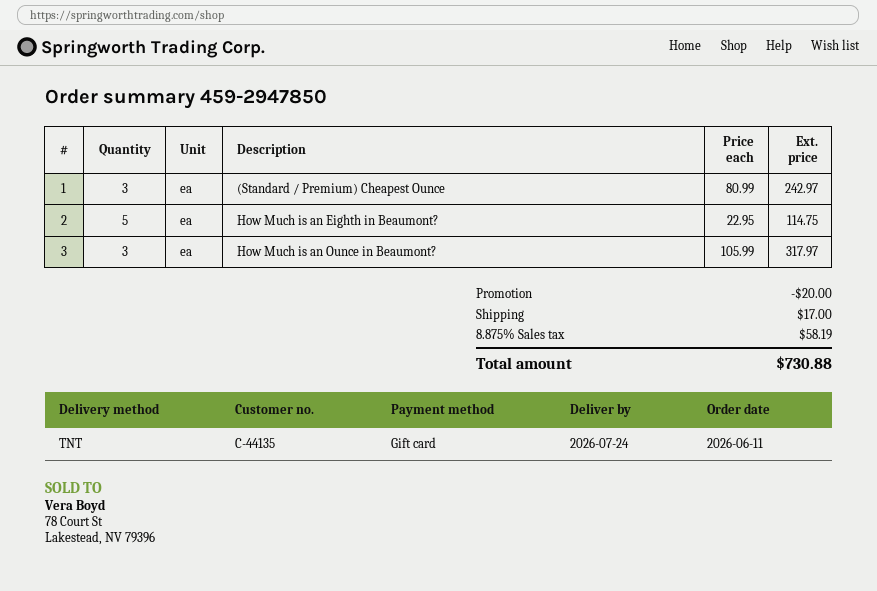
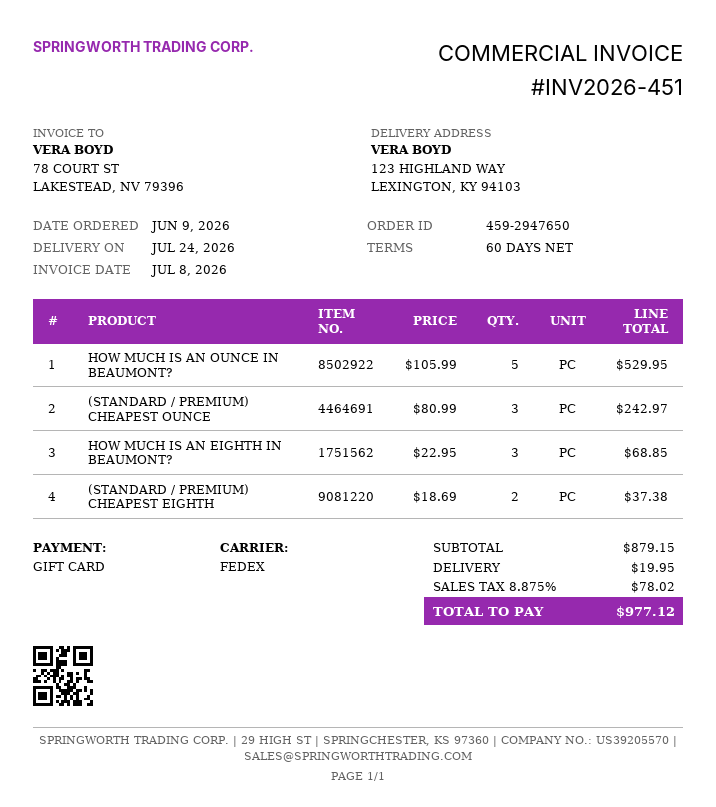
order number: 459-2947850 -> 459-2947650
order date: 2026-06-11 -> 2026-06-09
shipping method: TNT -> FedEx
How Much is an Eighth in Beaumont?: 5 x 22.95 = 114.75 -> 3 x 22.95 = 68.85
How Much is an Ounce in Beaumont?: 3 x 105.99 = 317.97 -> 5 x 105.99 = 529.95
(STANDARD / PREMIUM) CHEAPEST EIGHTH: none -> 2 x 18.69 = 37.38
discount: 20.00 -> none
shipping: 17.00 -> 19.95
tax: 8.875% = 58.19 -> 8.875% = 78.02
total: 730.88 -> 977.12

